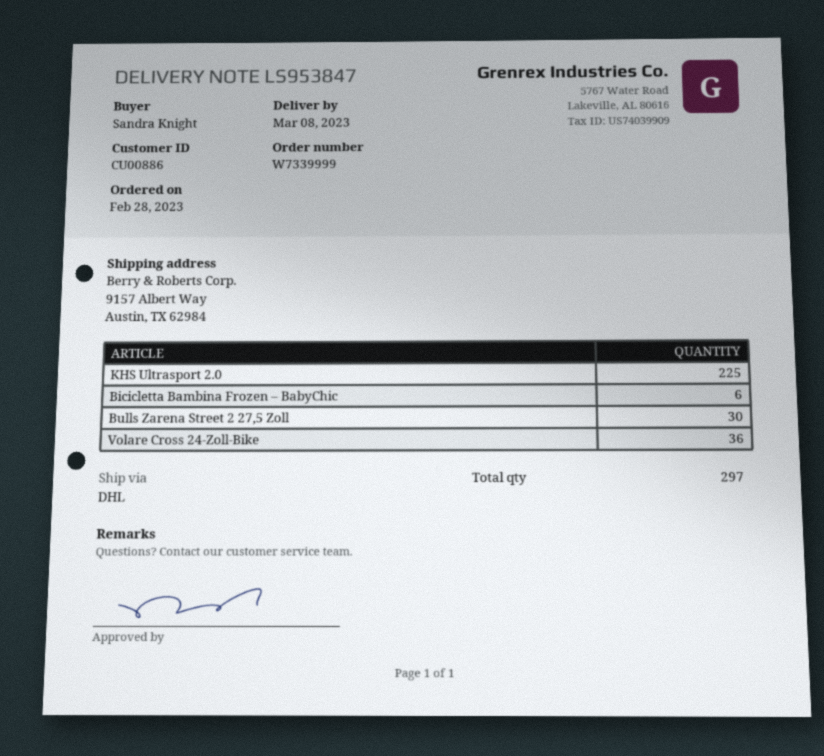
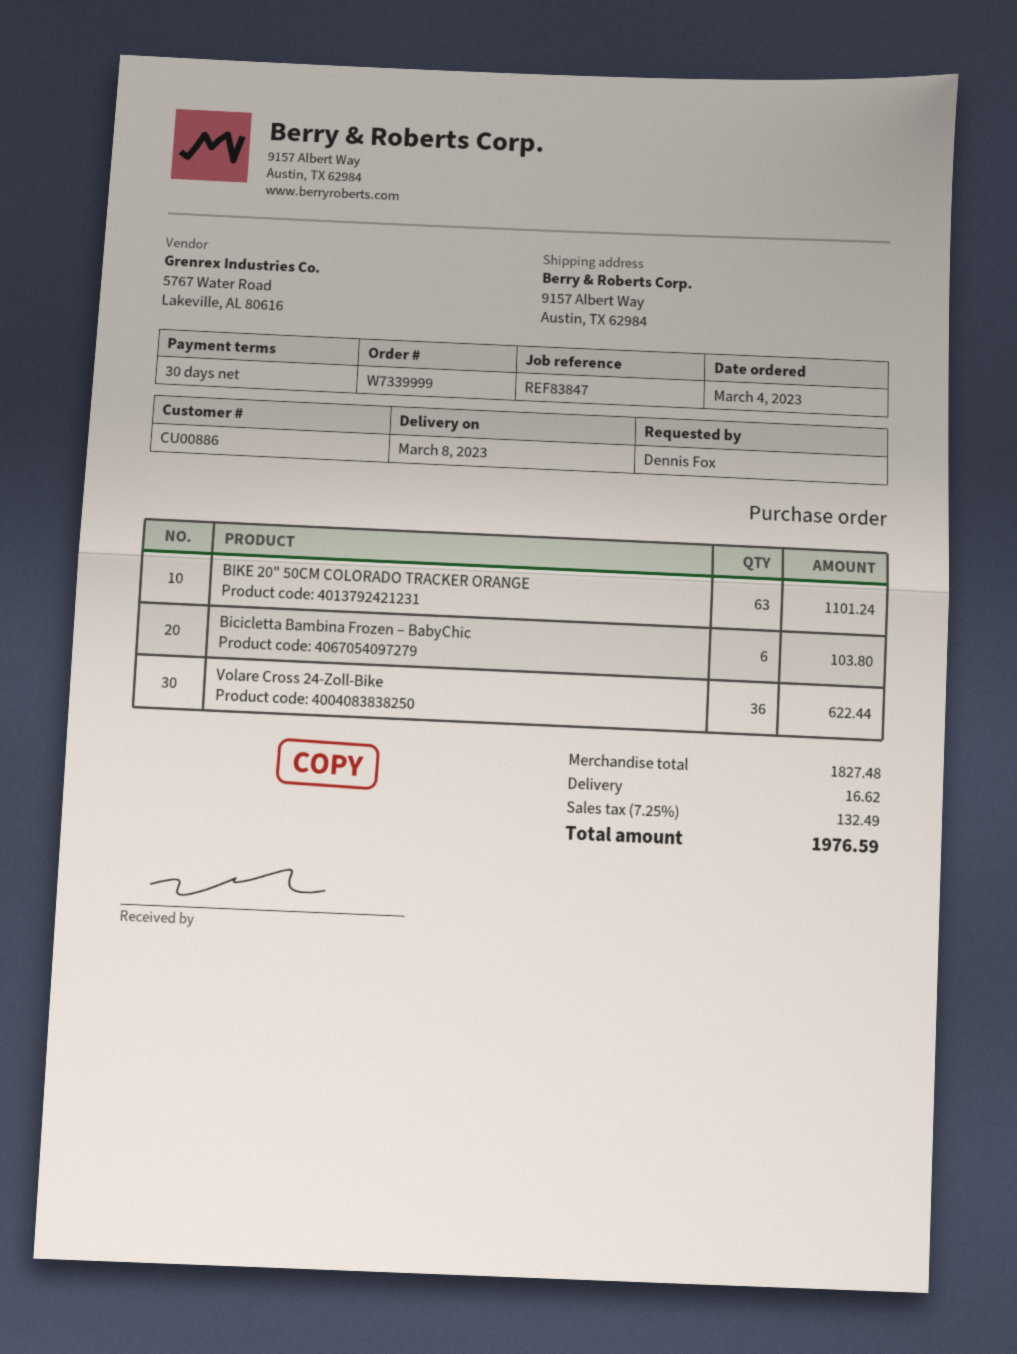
order date: 2023-02-28 -> 2023-03-04
ordered by: Sandra Knight -> Dennis Fox
KHS Ultrasport 2.0: 225 -> none
Bulls Zarena Street 2 27,5 Zoll: 30 -> none
BIKE 20" 50CM COLORADO TRACKER ORANGE: none -> 63

